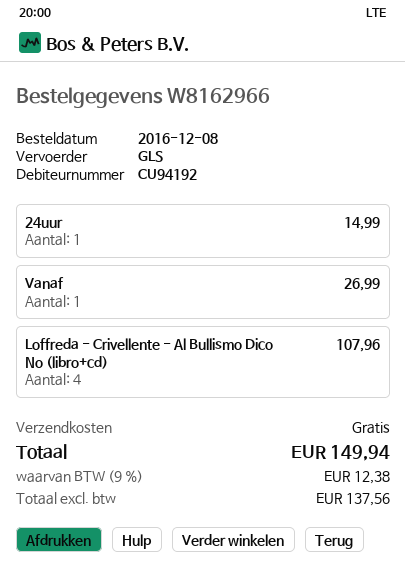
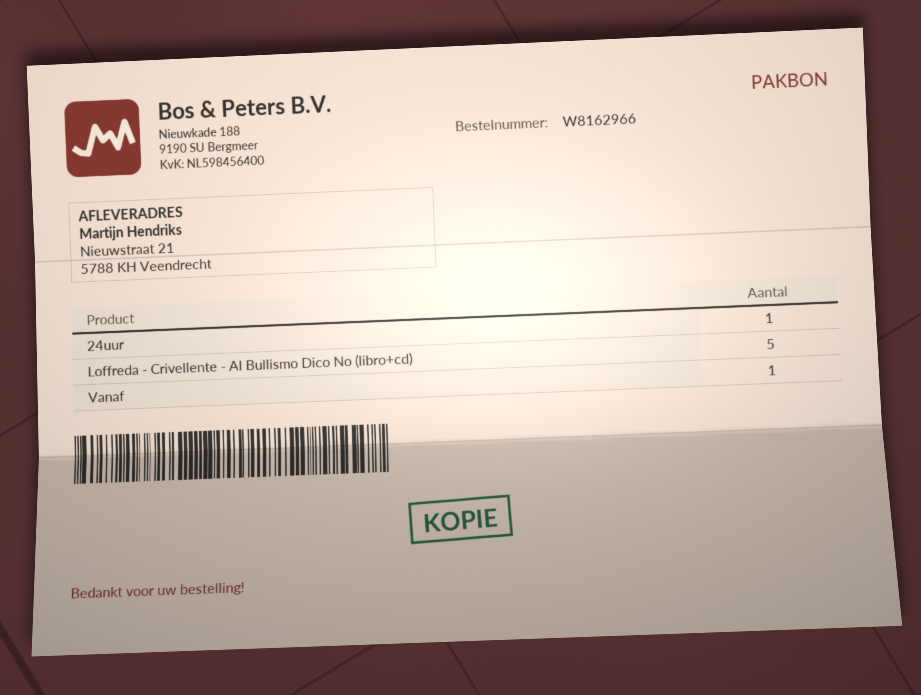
Loffreda - Crivellente - Al Bullismo Dico No (libro+cd): 4 -> 5

